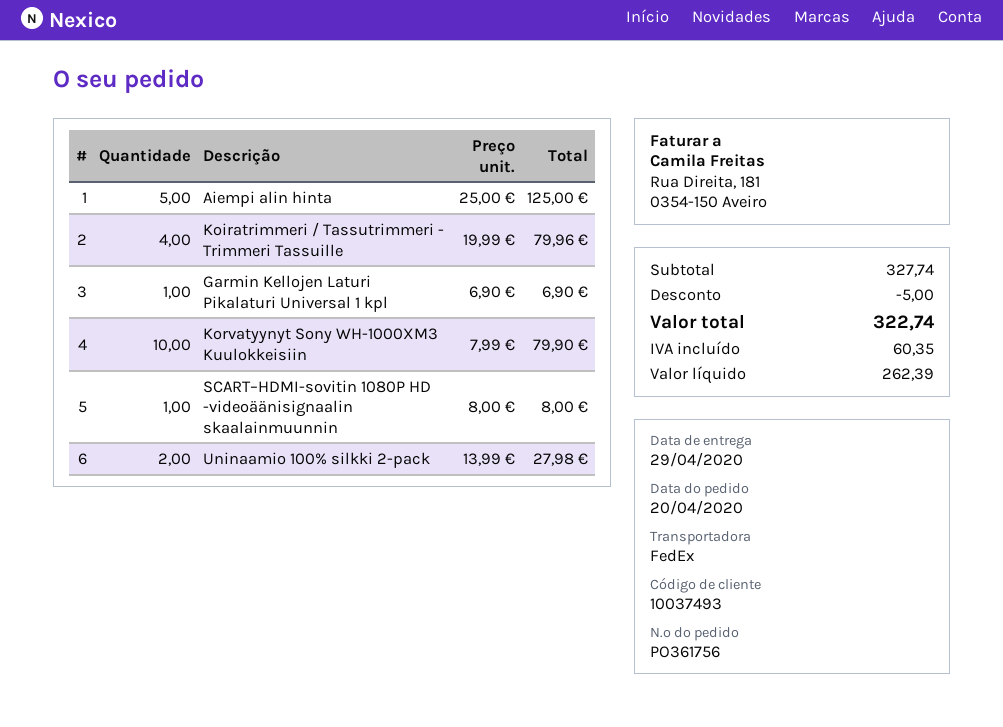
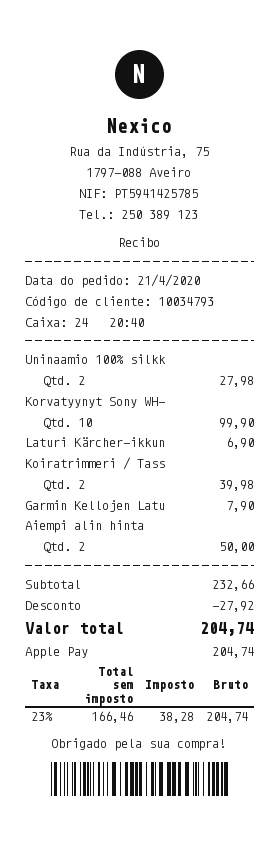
order date: 2020-04-20 -> 2020-04-21
customer number: 10037493 -> 10034793
Aiempi alin hinta: 5 for 125.00 -> 2 for 50.00
Koiratrimmeri / Tassutrimmeri - Trimmeri Tassuille: 4 for 79.96 -> 2 for 39.98
Garmin Kellojen Laturi Pikalaturi Universal 1 kpl: 1 for 6.90 -> 1 for 7.90
Korvatyynyt Sony WH-1000XM3 Kuulokkeisiin: 10 for 79.90 -> 10 for 99.90
SCART–HDMI-sovitin 1080P HD -videoäänisignaalin skaalainmuunnin: 1 for 8.00 -> none
Laturi Kärcher-ikkun: none -> 1 for 6.90
subtotal: 327.74 -> 232.66
discount: 5.00 -> 27.92
net: 262.39 -> 166.46
tax: 60.35 -> 38.28
total: 322.74 -> 204.74

